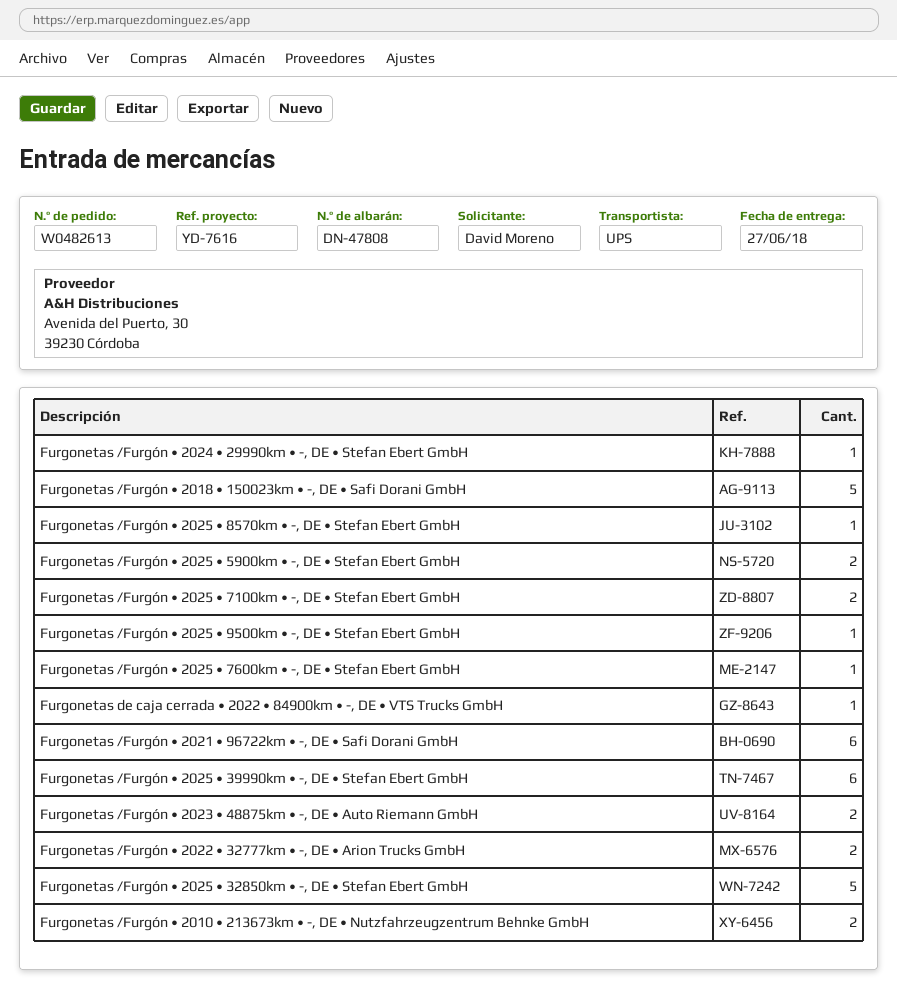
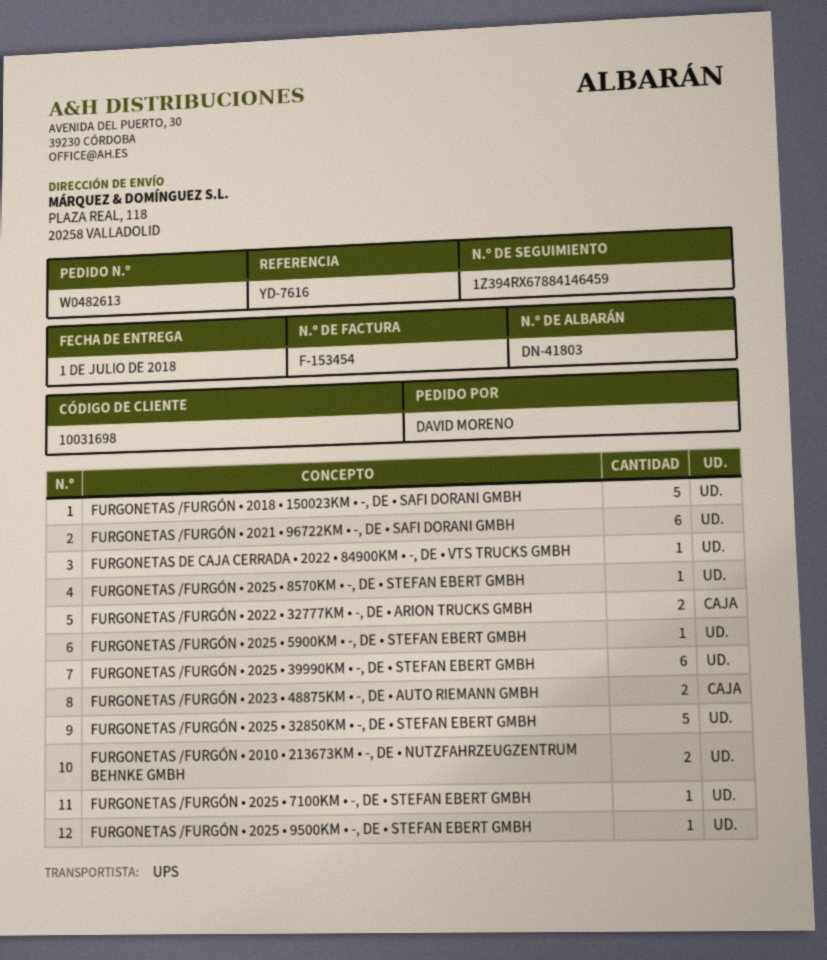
delivery note number: DN-47808 -> DN-41803
delivery date: 2018-06-27 -> 2018-07-01
Furgonetas /Furgón • 2024 • 29990km • -, DE • Stefan Ebert GmbH: 1 -> none
Furgonetas /Furgón • 2025 • 5900km • -, DE • Stefan Ebert GmbH: 2 -> 1
Furgonetas /Furgón • 2025 • 7100km • -, DE • Stefan Ebert GmbH: 2 -> 1
Furgonetas /Furgón • 2025 • 7600km • -, DE • Stefan Ebert GmbH: 1 -> none

